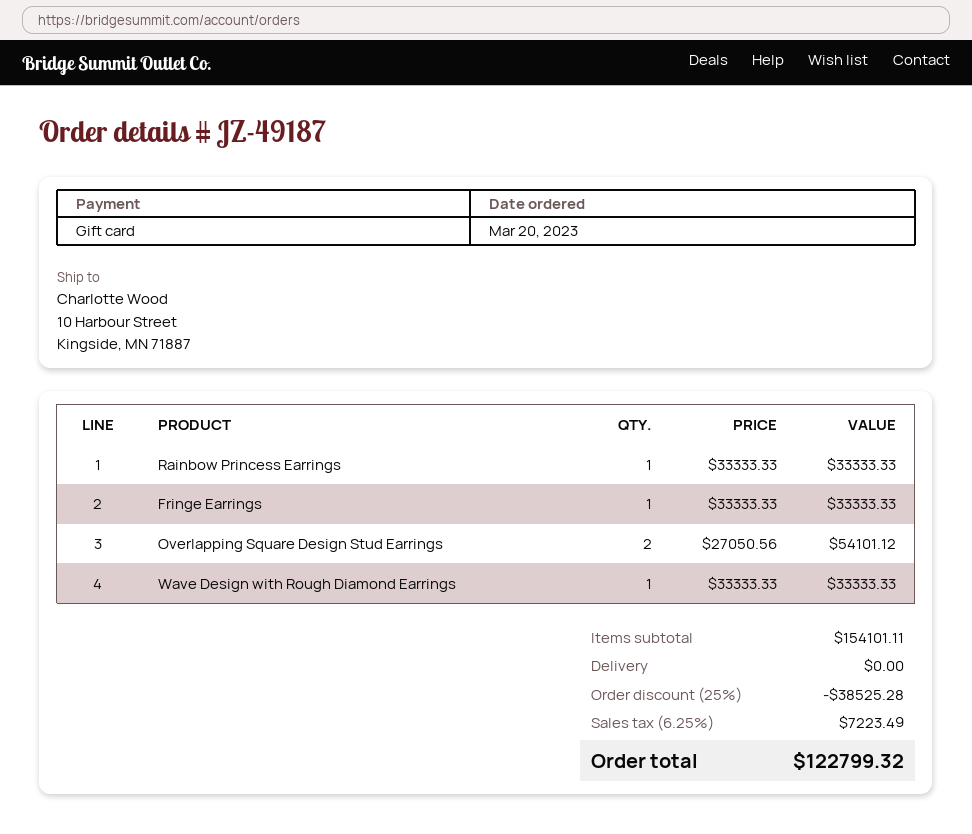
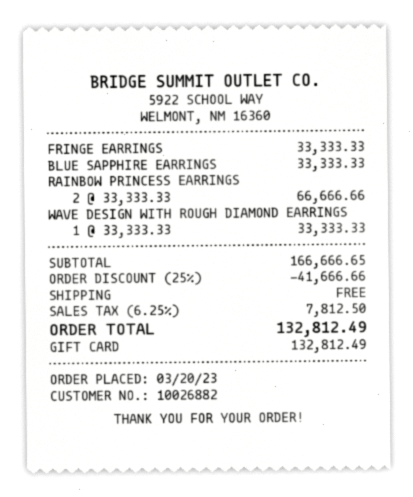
Rainbow Princess Earrings: 1 x 33333.33 = 33333.33 -> 2 x 33333.33 = 66666.66
Overlapping Square Design Stud Earrings: 2 x 27050.56 = 54101.12 -> none
BLUE SAPPHIRE EARRINGS: none -> 1 x 33333.33 = 33333.33
subtotal: 154101.11 -> 166666.65
discount: 25% = 38525.28 -> 25% = 41666.66
tax: 6.25% = 7223.49 -> 6.25% = 7812.50
total: 122799.32 -> 132812.49

